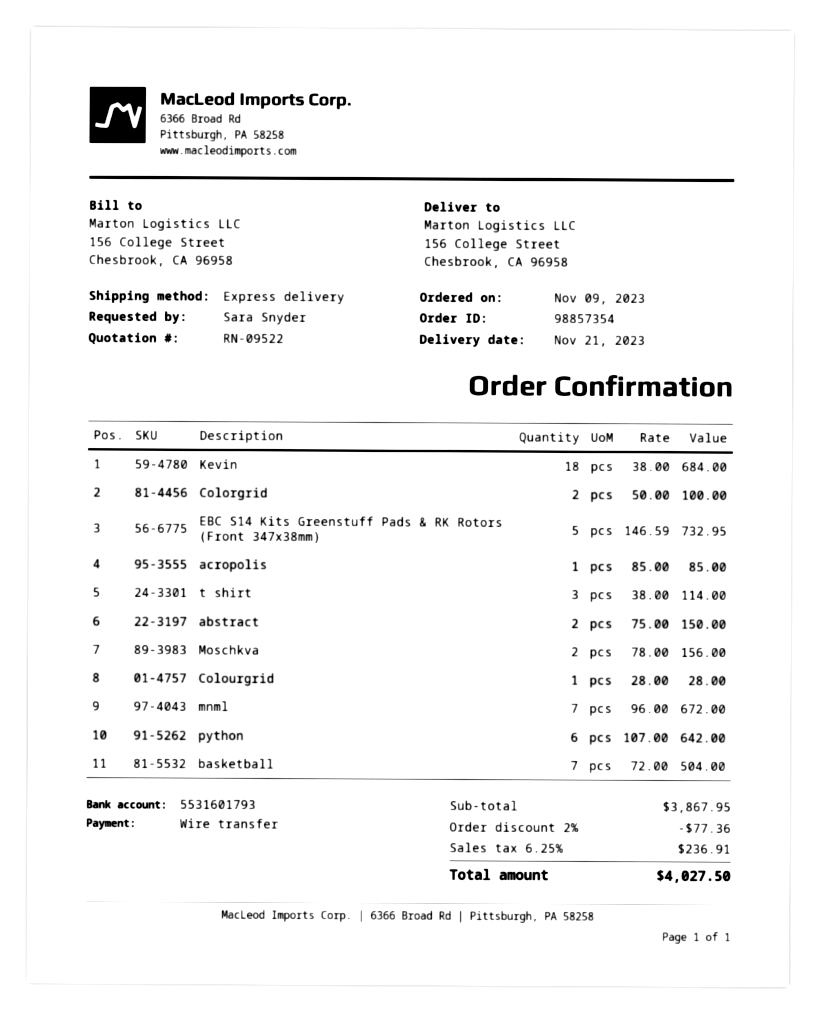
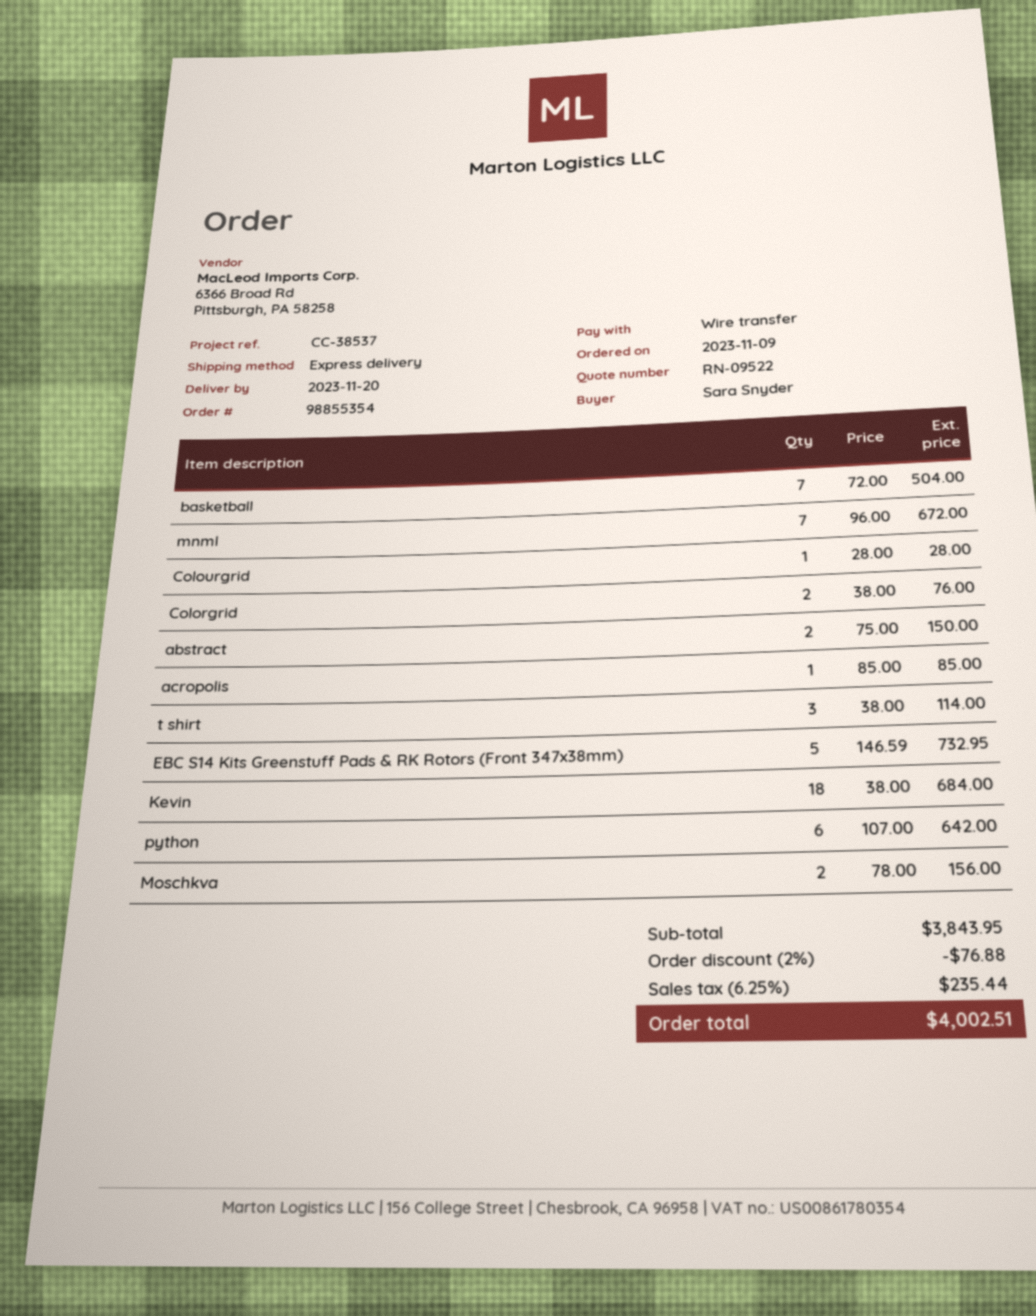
order number: 98857354 -> 98855354
delivery date: 2023-11-21 -> 2023-11-20
Colorgrid: 2 x 50.00 = 100.00 -> 2 x 38.00 = 76.00
subtotal: 3867.95 -> 3843.95
discount: 2% = 77.36 -> 2% = 76.88
tax: 6.25% = 236.91 -> 6.25% = 235.44
total: 4027.50 -> 4002.51

